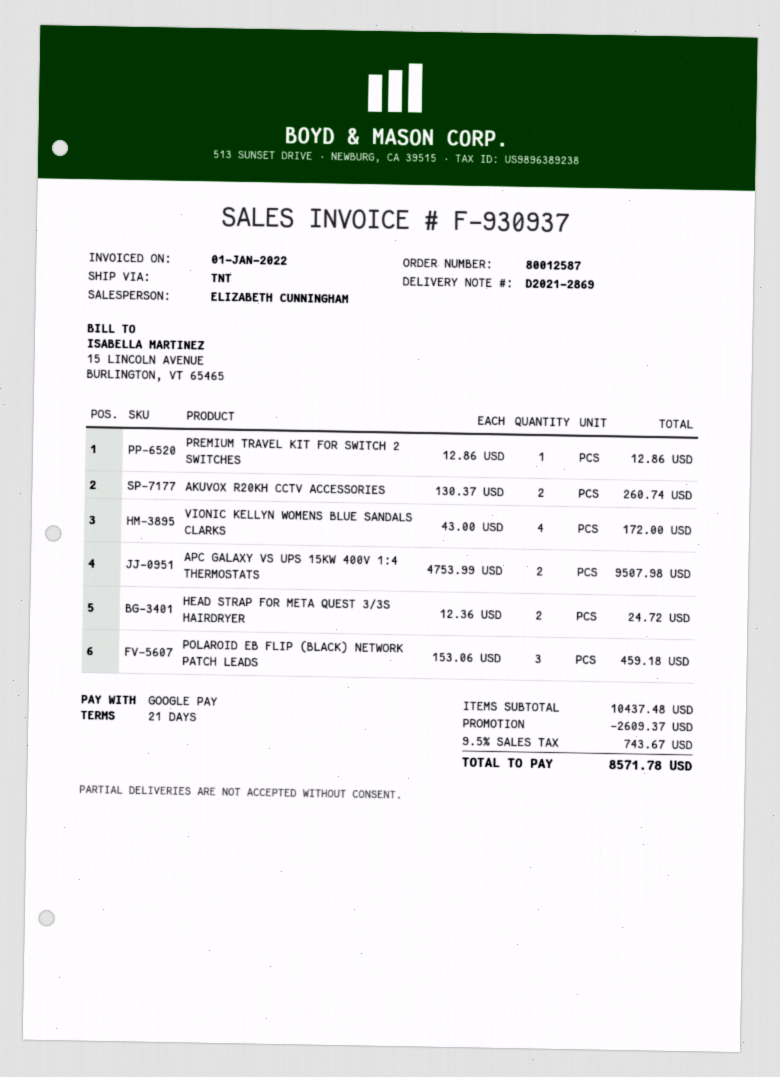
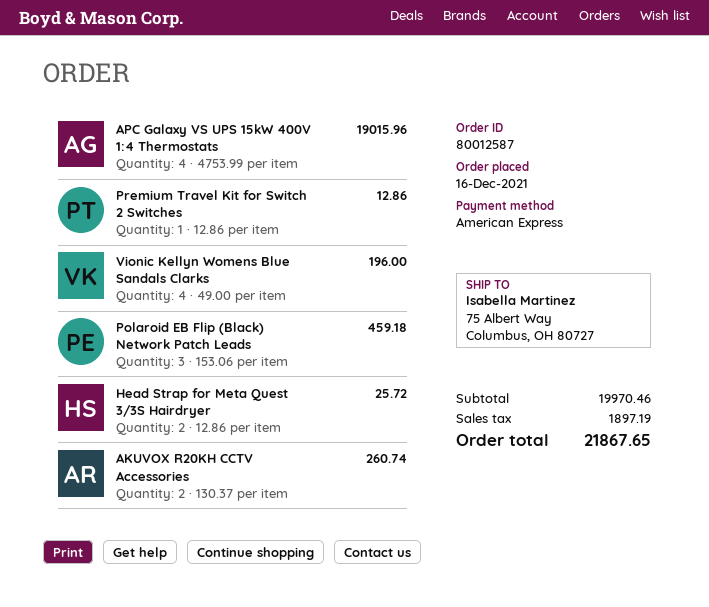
payment method: Google Pay -> American Express
VIONIC KELLYN WOMENS BLUE SANDALS CLARKS: 4 x 43.00 = 172.00 -> 4 x 49.00 = 196.00
APC GALAXY VS UPS 15KW 400V 1:4 THERMOSTATS: 2 x 4753.99 = 9507.98 -> 4 x 4753.99 = 19015.96
HEAD STRAP FOR META QUEST 3/3S HAIRDRYER: 2 x 12.36 = 24.72 -> 2 x 12.86 = 25.72
subtotal: 10437.48 -> 19970.46
discount: 2609.37 -> none
tax: 743.67 -> 1897.19
total: 8571.78 -> 21867.65

